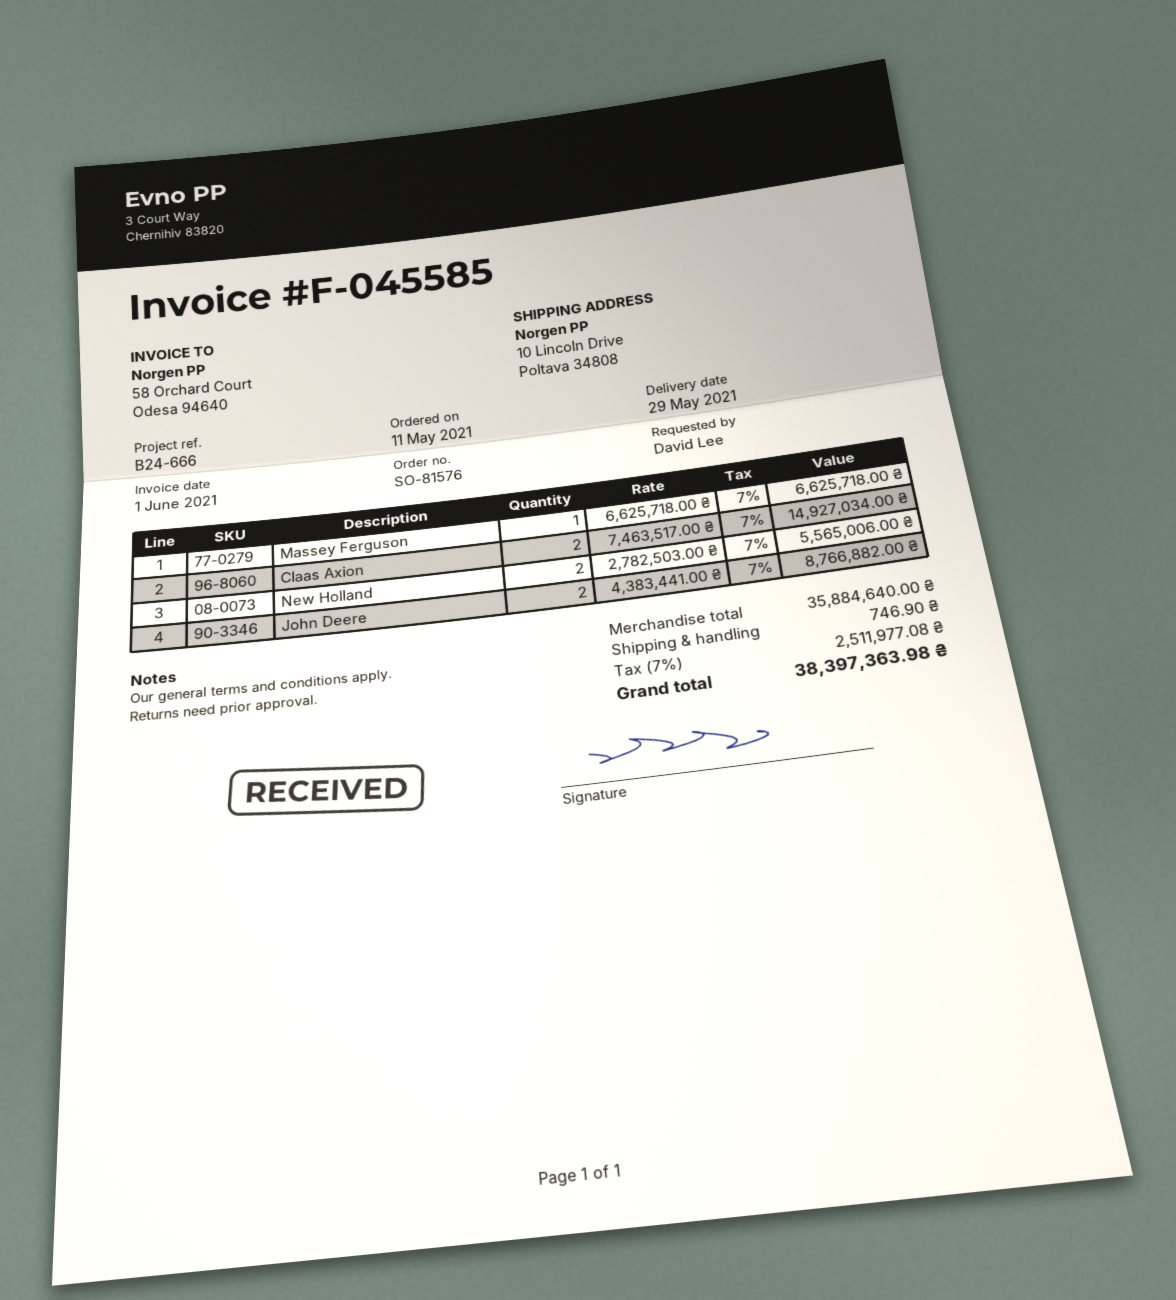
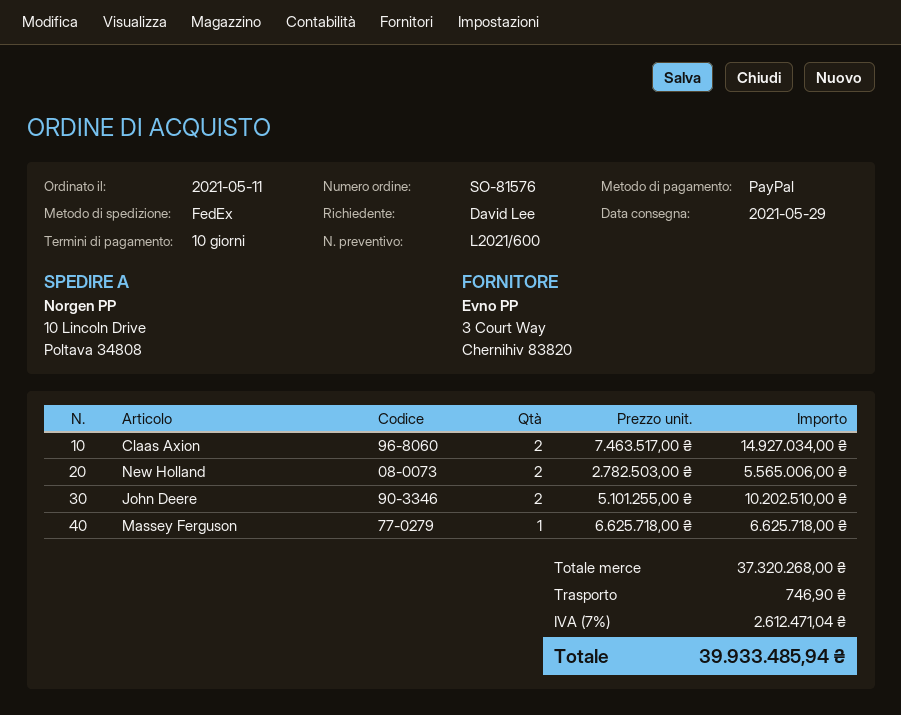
John Deere: 2 x 4383441.00 = 8766882.00 -> 2 x 5101255.00 = 10202510.00
subtotal: 35884640.00 -> 37320268.00
tax: 7% = 2511977.08 -> 7% = 2612471.04
total: 38397363.98 -> 39933485.94

